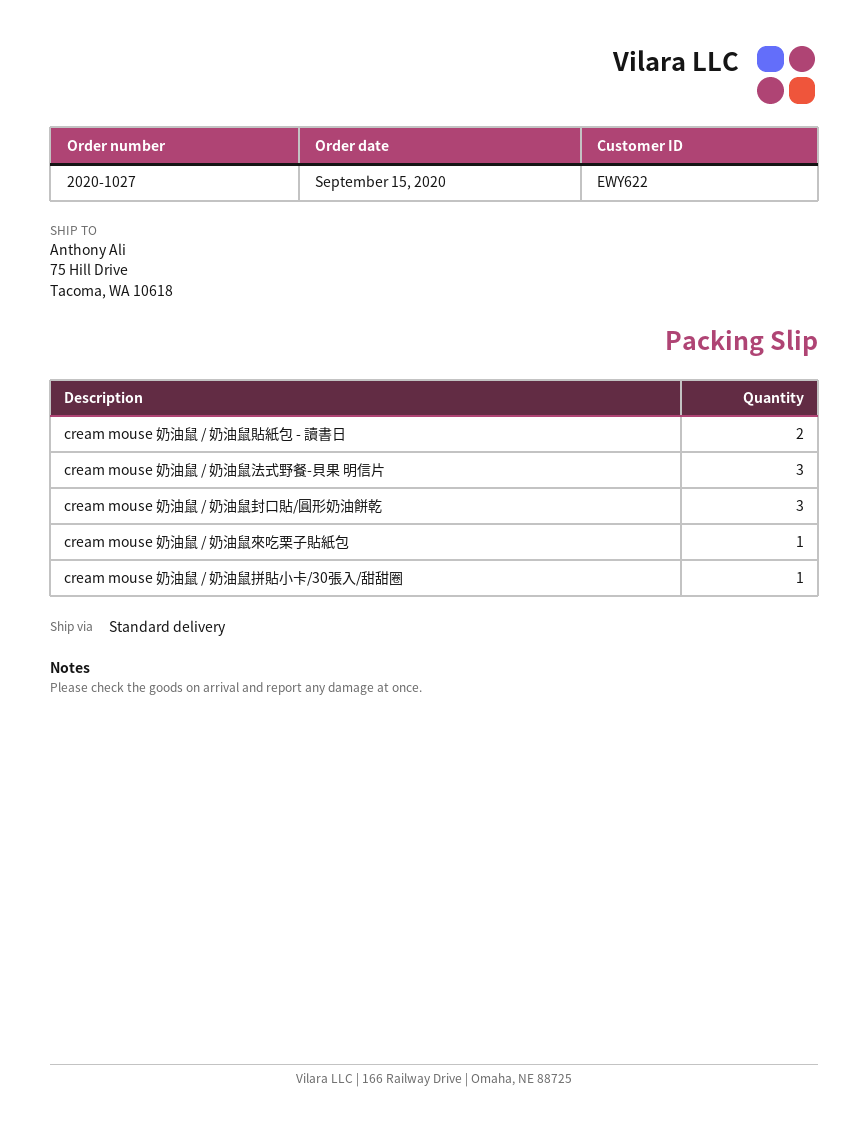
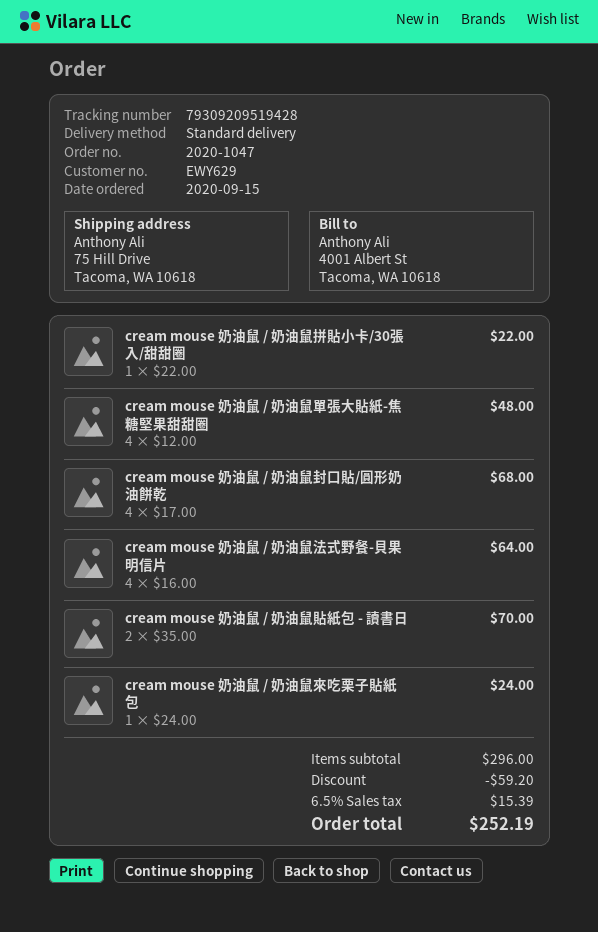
order number: 2020-1027 -> 2020-1047
customer number: EWY622 -> EWY629
cream mouse 奶油鼠 / 奶油鼠法式野餐-貝果 明信片: 3 -> 4
cream mouse 奶油鼠 / 奶油鼠封口貼/圓形奶油餅乾: 3 -> 4
cream mouse 奶油鼠 / 奶油鼠單張大貼紙-焦糖堅果甜甜圈: none -> 4

